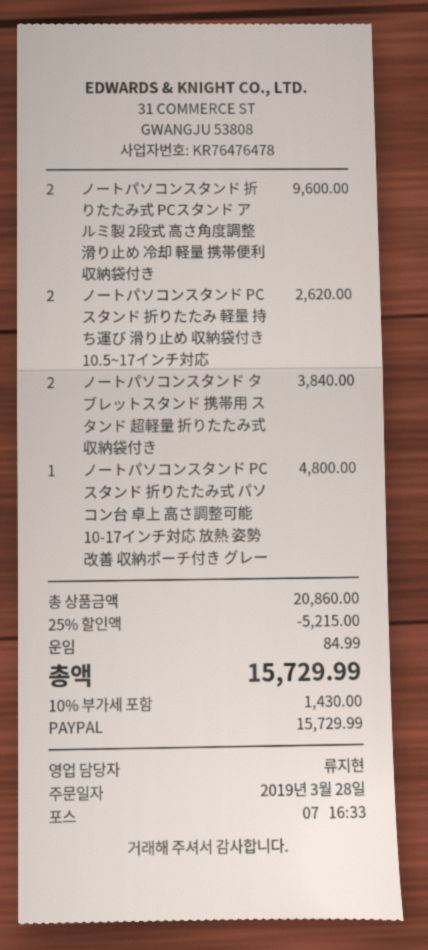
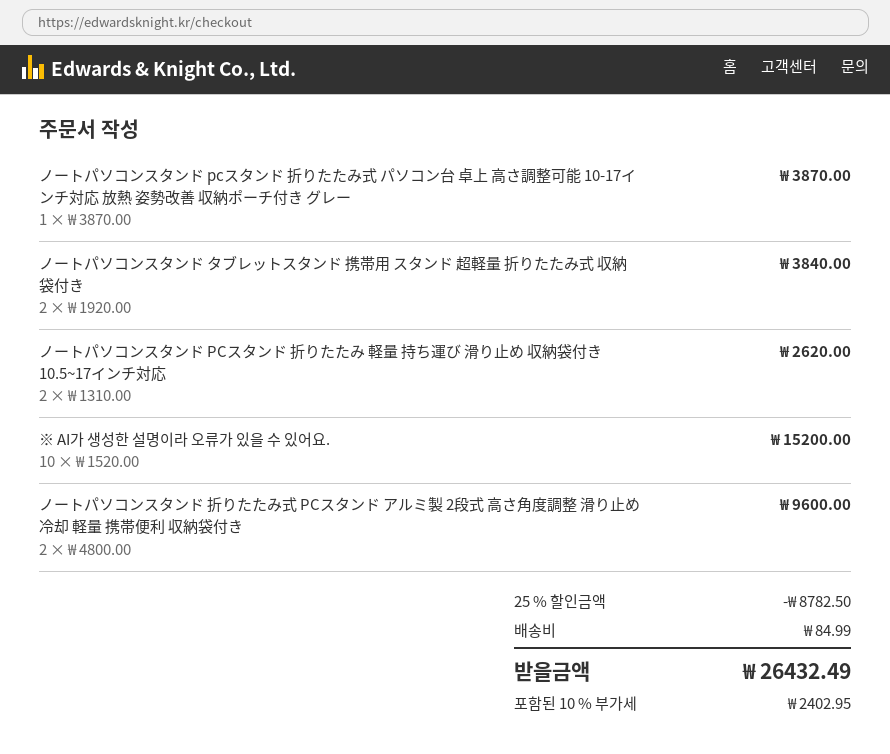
ノートパソコンスタンド PCスタンド 折りたたみ式 パソコン台 卓上 高さ調整可能 10-17インチ対応 放熱 姿勢改善 収納ポーチ付き グレー: 1 for 4800.00 -> 1 for 3870.00
※ AI가 생성한 설명이라 오류가 있을 수 있어요.: none -> 10 for 15200.00
discount: 25% = 5215.00 -> 25% = 8782.50
tax: 10% = 1430.00 -> 10% = 2402.95
total: 15729.99 -> 26432.49

